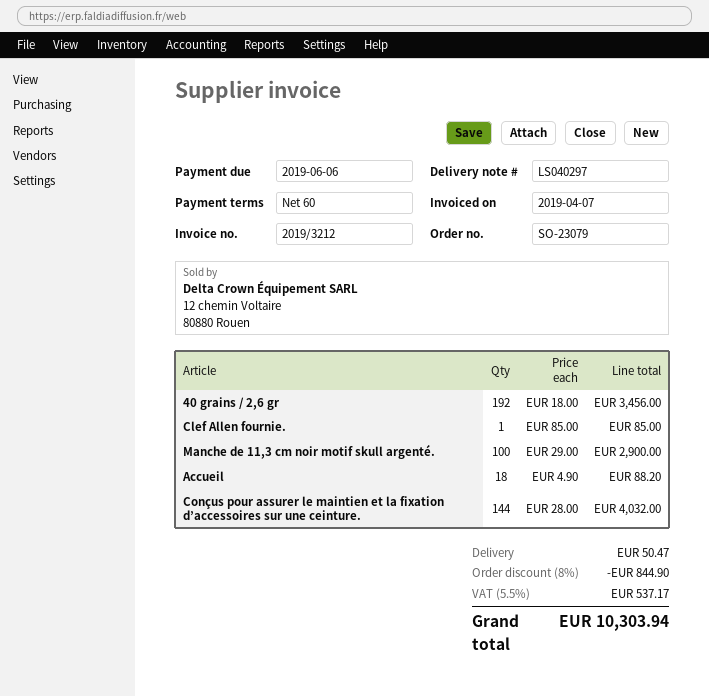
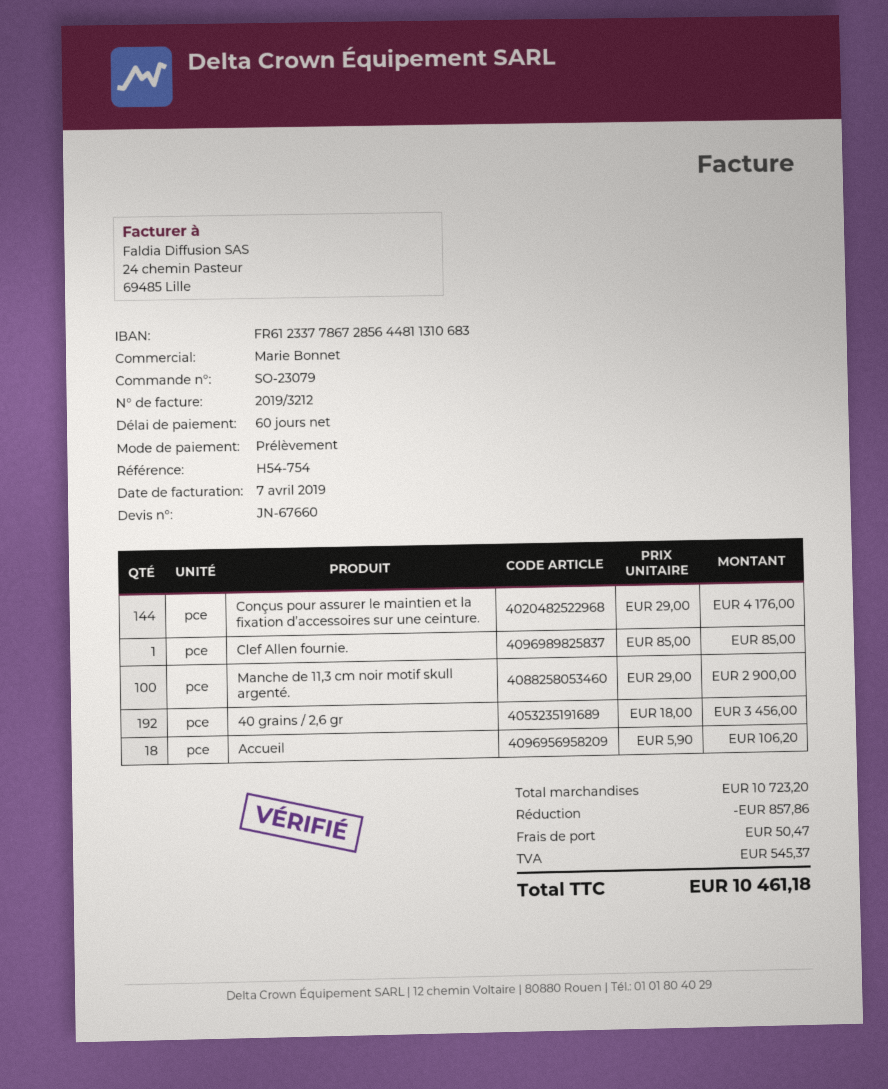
Accueil: 18 x 4.90 = 88.20 -> 18 x 5.90 = 106.20
Conçus pour assurer le maintien et la fixation d’accessoires sur une ceinture.: 144 x 28.00 = 4032.00 -> 144 x 29.00 = 4176.00
discount: 844.90 -> 857.86
tax: 537.17 -> 545.37
total: 10303.94 -> 10461.18

